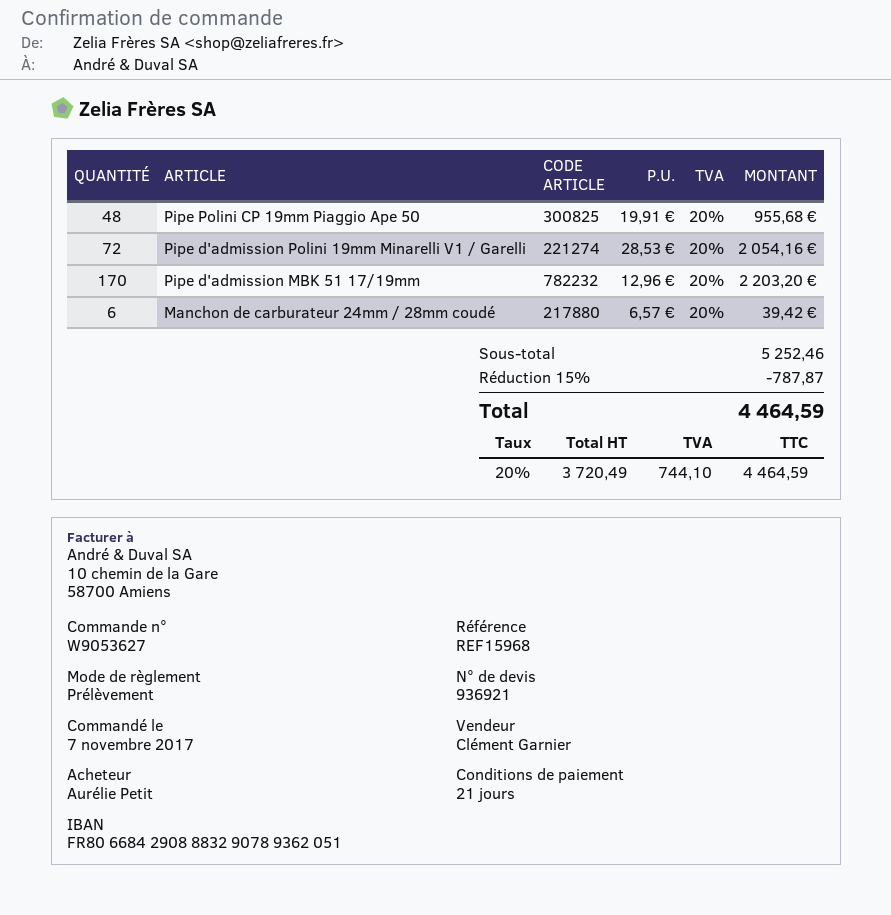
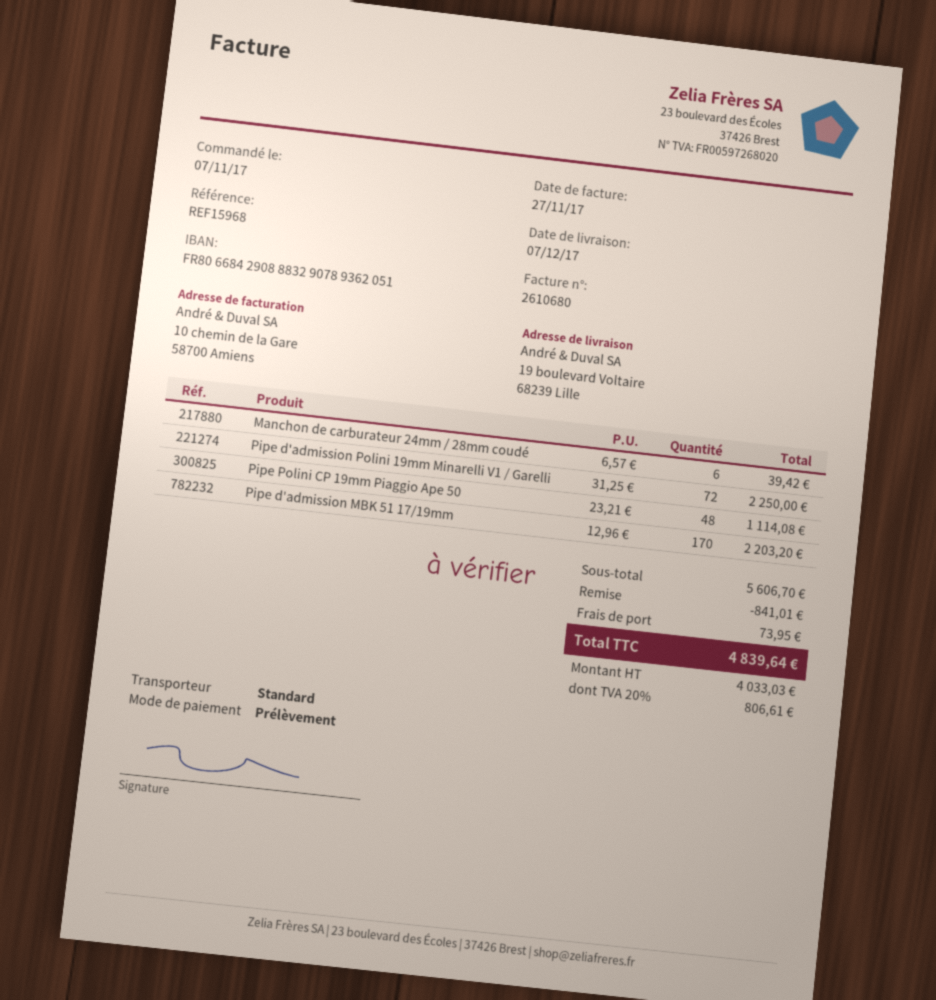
Pipe Polini CP 19mm Piaggio Ape 50: 48 x 19.91 = 955.68 -> 48 x 23.21 = 1114.08
Pipe d'admission Polini 19mm Minarelli V1 / Garelli: 72 x 28.53 = 2054.16 -> 72 x 31.25 = 2250.00
subtotal: 5252.46 -> 5606.70
discount: 787.87 -> 841.01
shipping: none -> 73.95
net: 3720.49 -> 4033.03
tax: 20% = 744.10 -> 20% = 806.61
total: 4464.59 -> 4839.64

